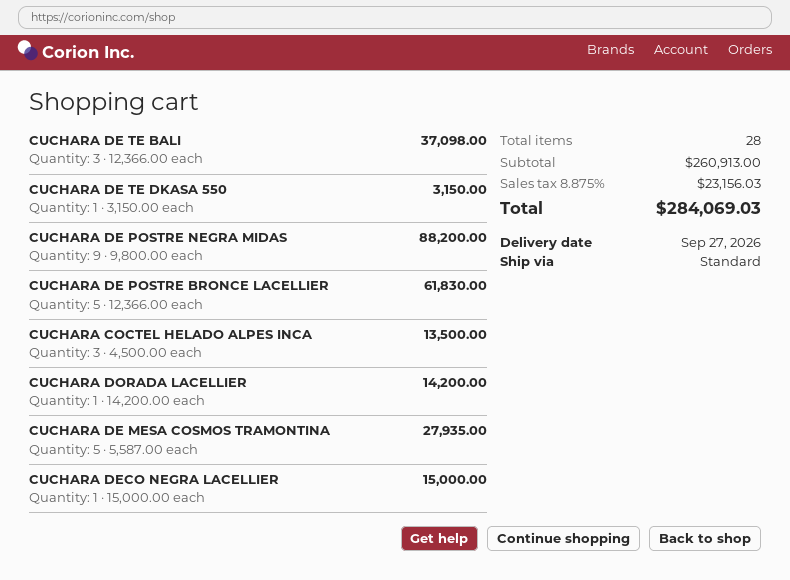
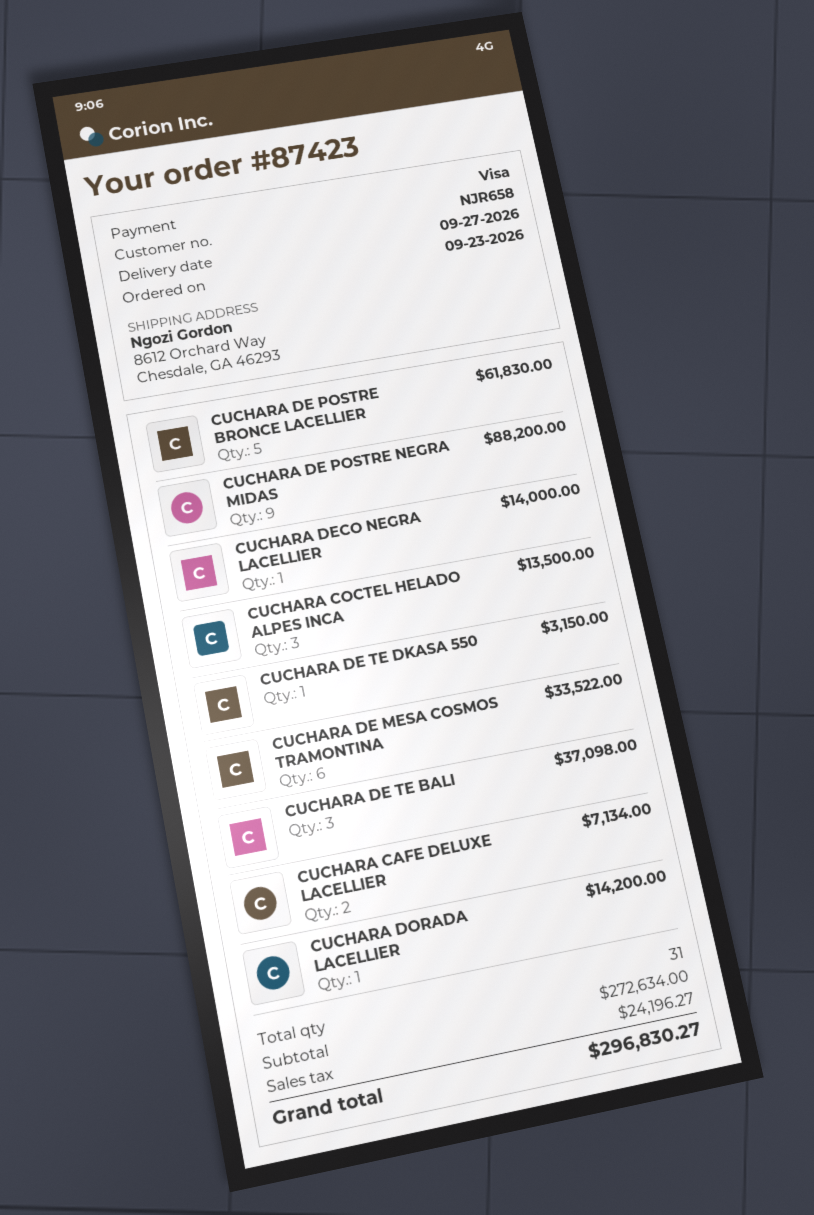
CUCHARA DE MESA COSMOS TRAMONTINA: 5 for 27935.00 -> 6 for 33522.00
CUCHARA DECO NEGRA LACELLIER: 1 for 15000.00 -> 1 for 14000.00
CUCHARA CAFE DELUXE LACELLIER: none -> 2 for 7134.00
total quantity: 28 -> 31
subtotal: 260913.00 -> 272634.00
tax: 23156.03 -> 24196.27
total: 284069.03 -> 296830.27

